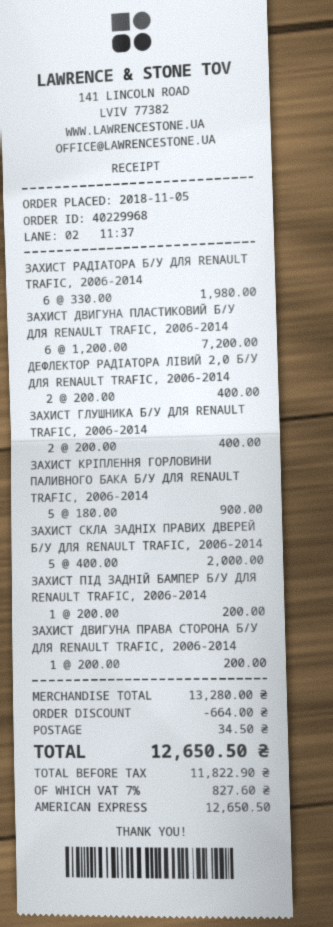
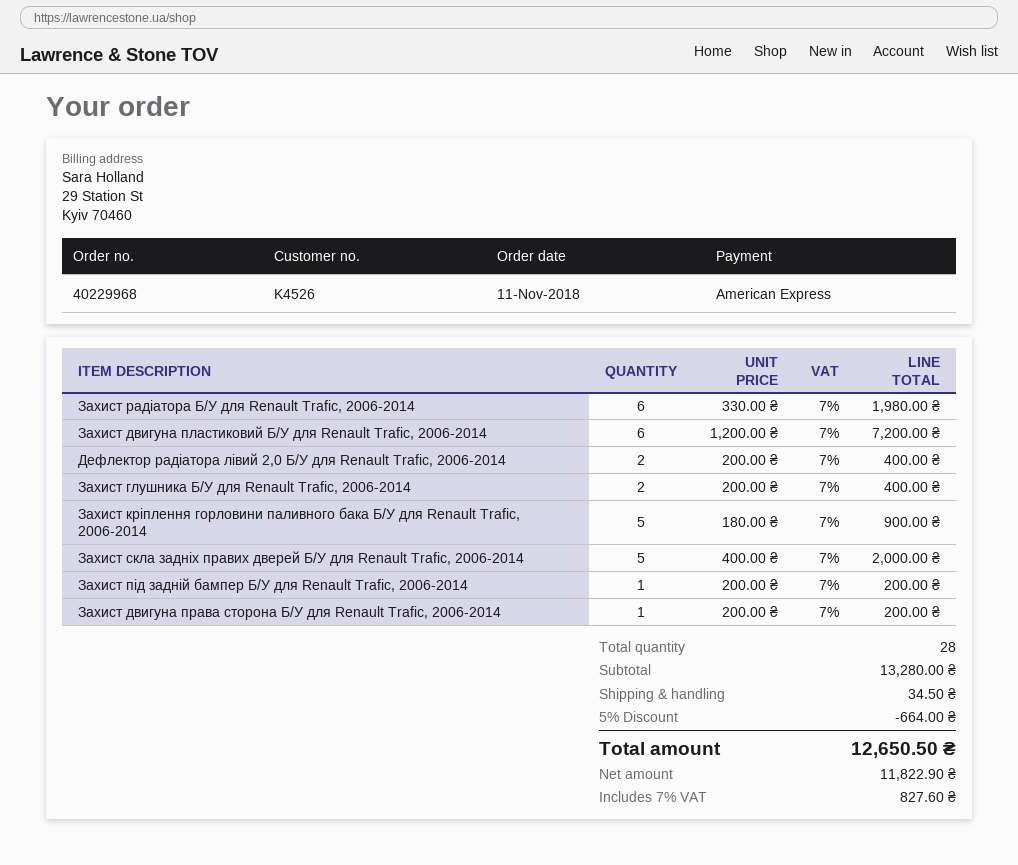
order date: 2018-11-05 -> 2018-11-11

